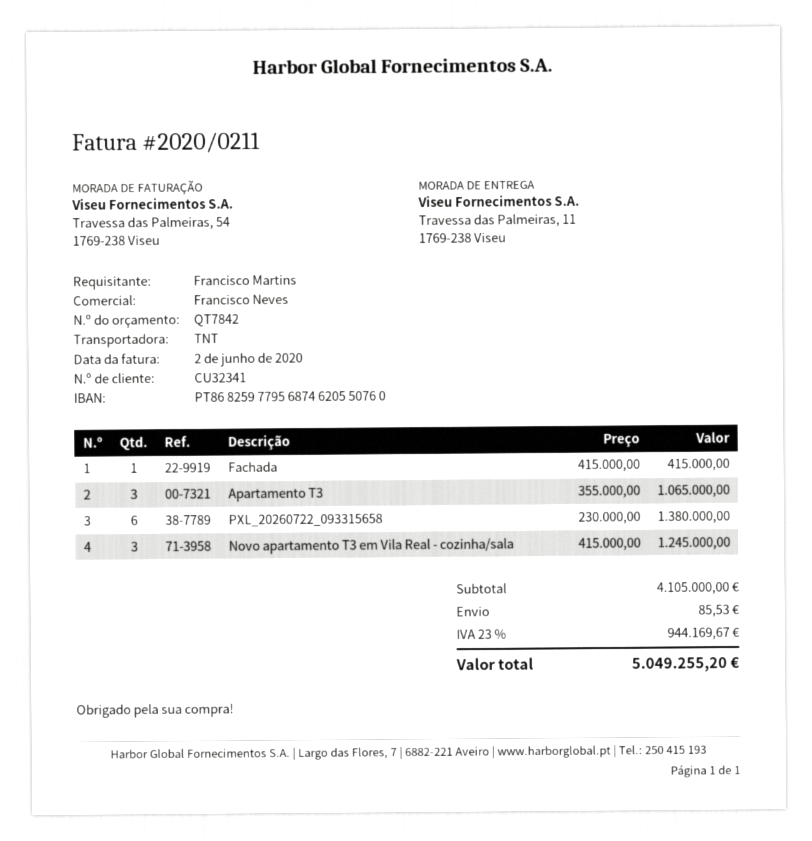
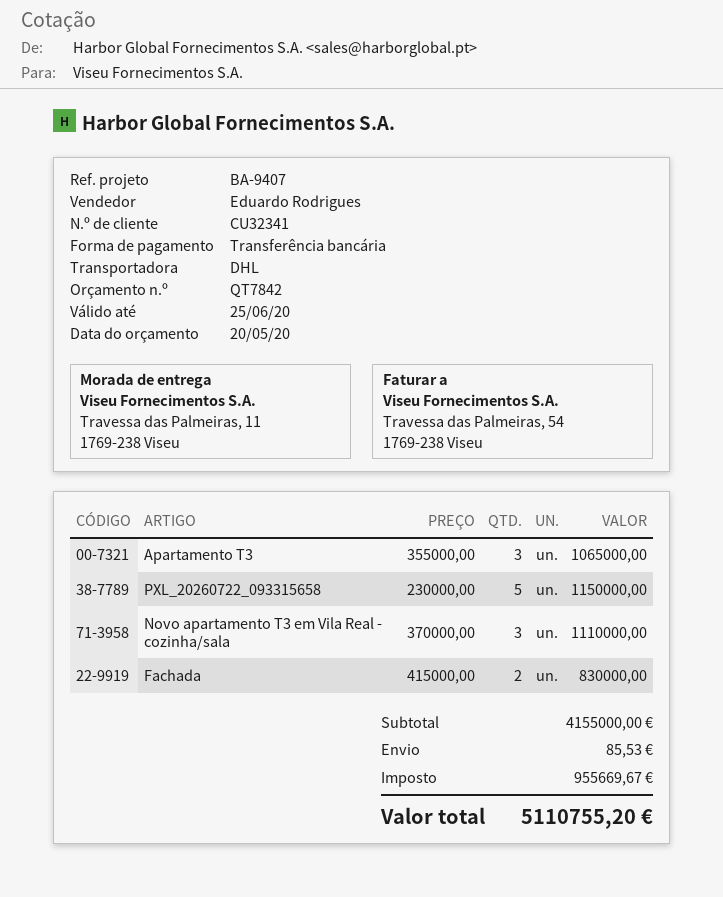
sales rep: Francisco Neves -> Eduardo Rodrigues
shipping method: TNT -> DHL
Fachada: 1 x 415000.00 = 415000.00 -> 2 x 415000.00 = 830000.00
PXL_20260722_093315658: 6 x 230000.00 = 1380000.00 -> 5 x 230000.00 = 1150000.00
Novo apartamento T3 em Vila Real - cozinha/sala: 3 x 415000.00 = 1245000.00 -> 3 x 370000.00 = 1110000.00
subtotal: 4105000.00 -> 4155000.00
tax: 944169.67 -> 955669.67
total: 5049255.20 -> 5110755.20

